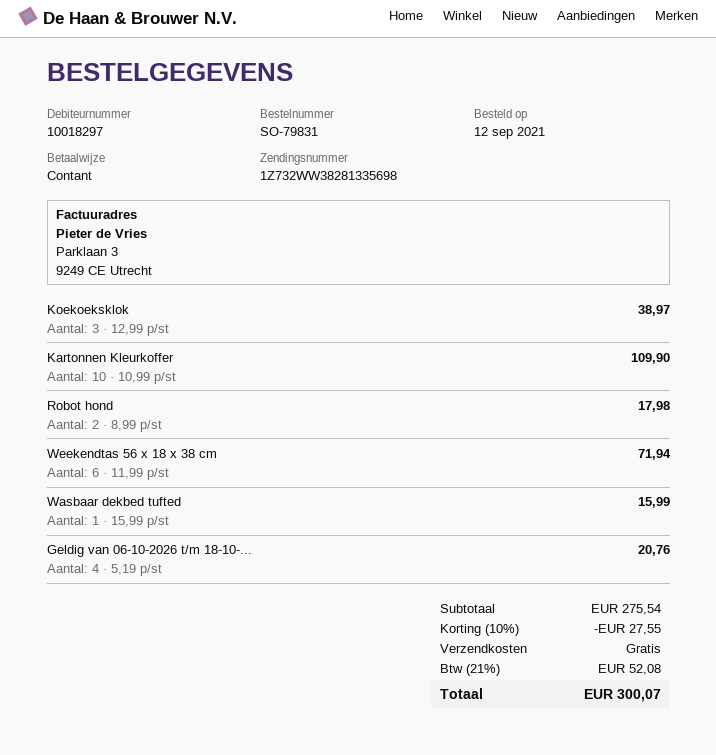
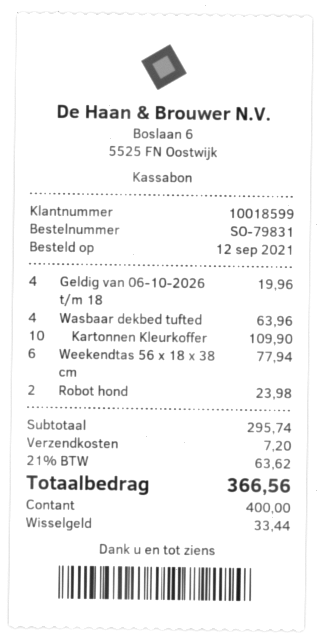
customer number: 10018297 -> 10018599
Koekoeksklok: 3 for 38.97 -> none
Robot hond: 2 for 17.98 -> 2 for 23.98
Weekendtas 56 x 18 x 38 cm: 6 for 71.94 -> 6 for 77.94
Wasbaar dekbed tufted: 1 for 15.99 -> 4 for 63.96
Geldig van 06-10-2026 t/m 18-10-...: 4 for 20.76 -> 4 for 19.96
subtotal: 275.54 -> 295.74
discount: 10% = 27.55 -> none
shipping: 0.00 -> 7.20
tax: 21% = 52.08 -> 21% = 63.62
total: 300.07 -> 366.56

